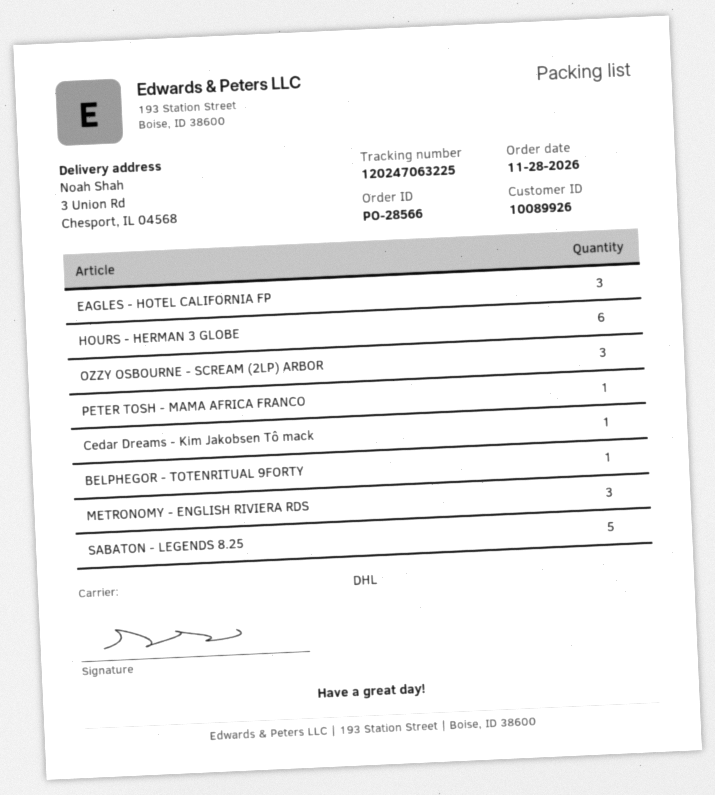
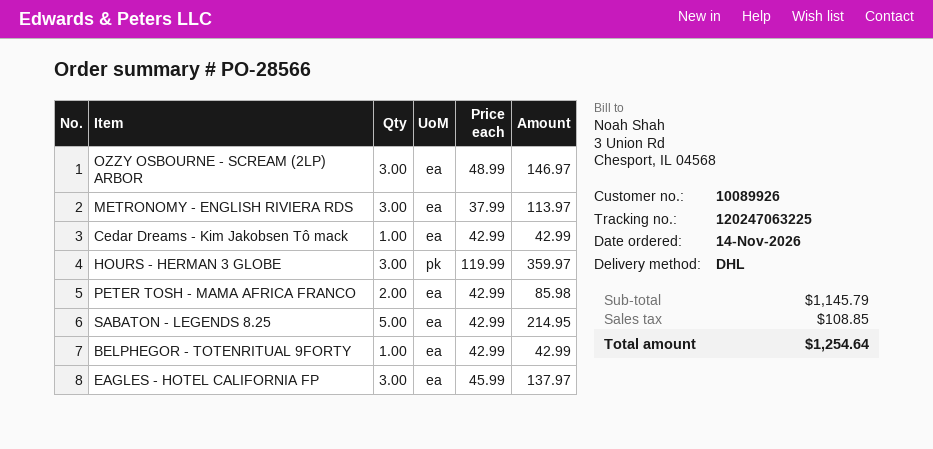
order date: 2026-11-28 -> 2026-11-14
HOURS - HERMAN 3 GLOBE: 6 -> 3
PETER TOSH - MAMA AFRICA FRANCO: 1 -> 2

